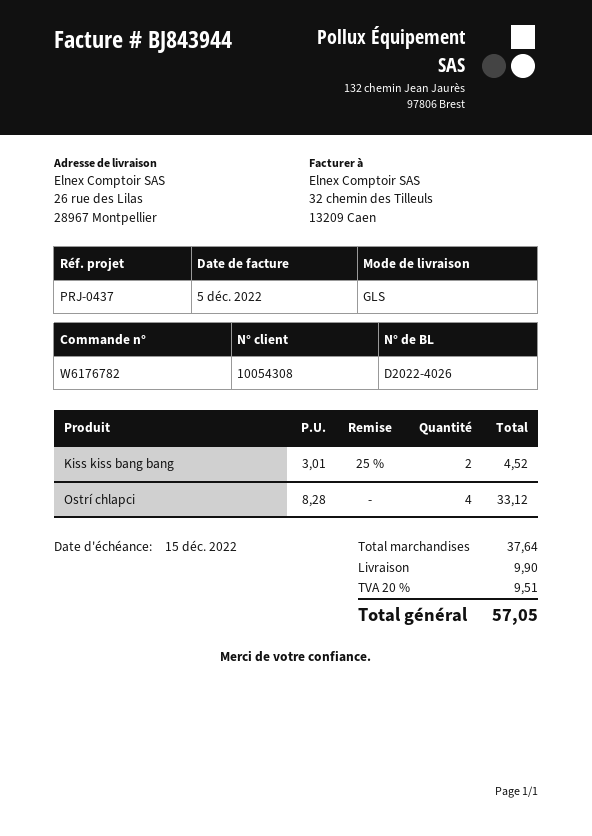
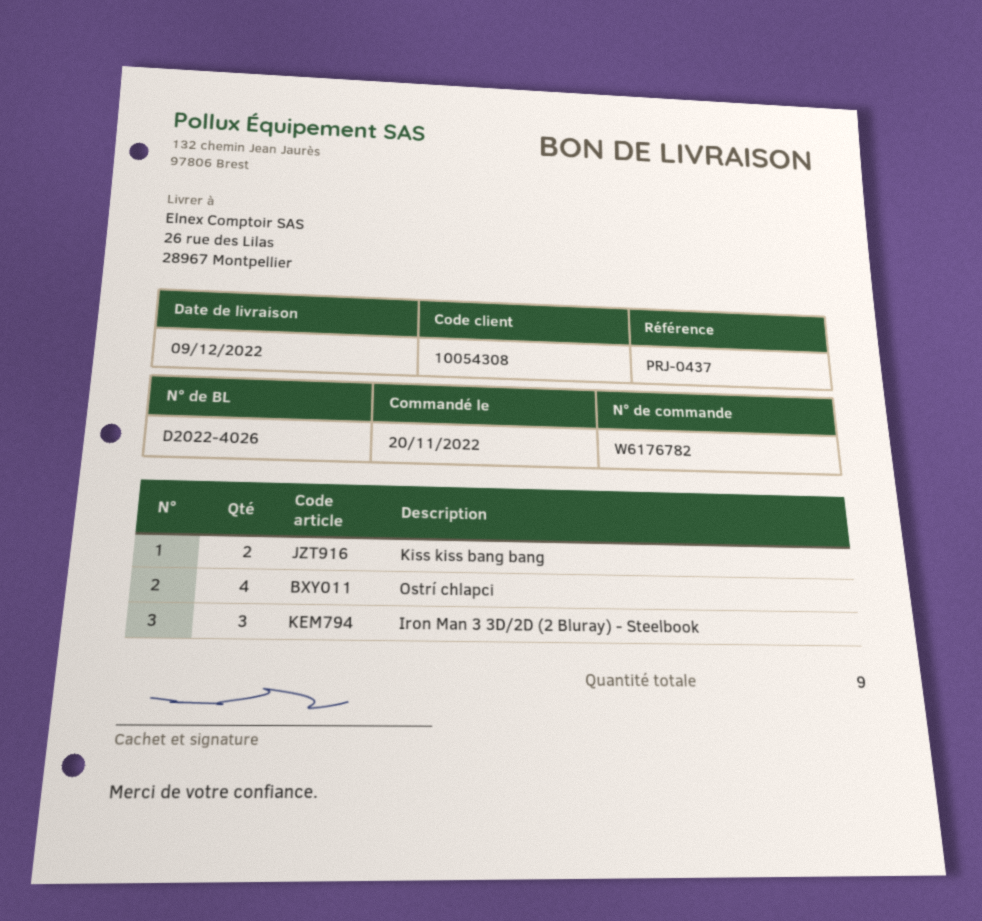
Iron Man 3 3D/2D (2 Bluray) - Steelbook: none -> 3

